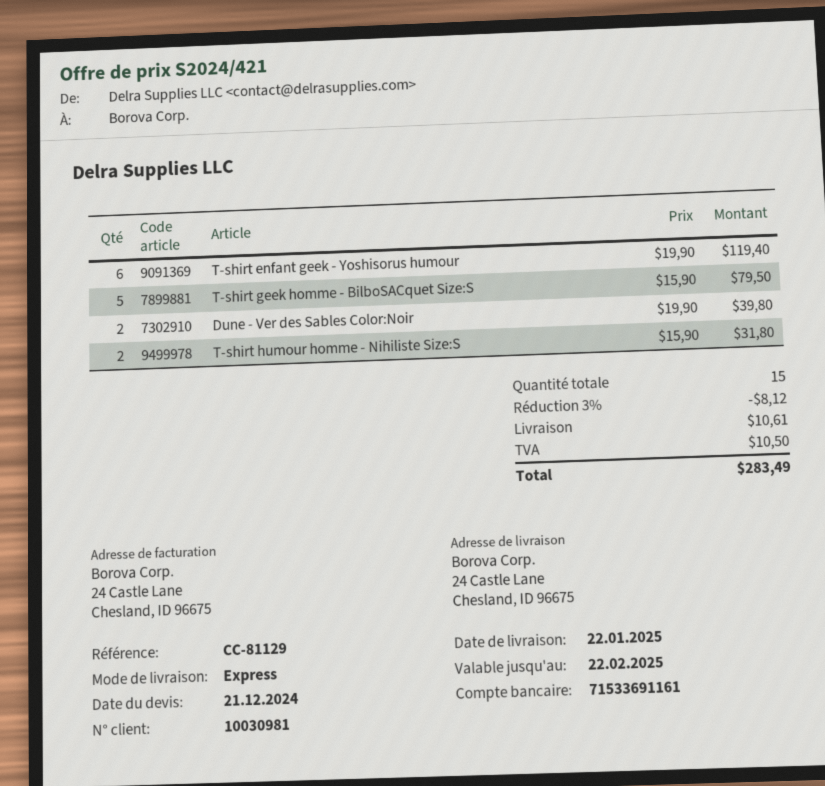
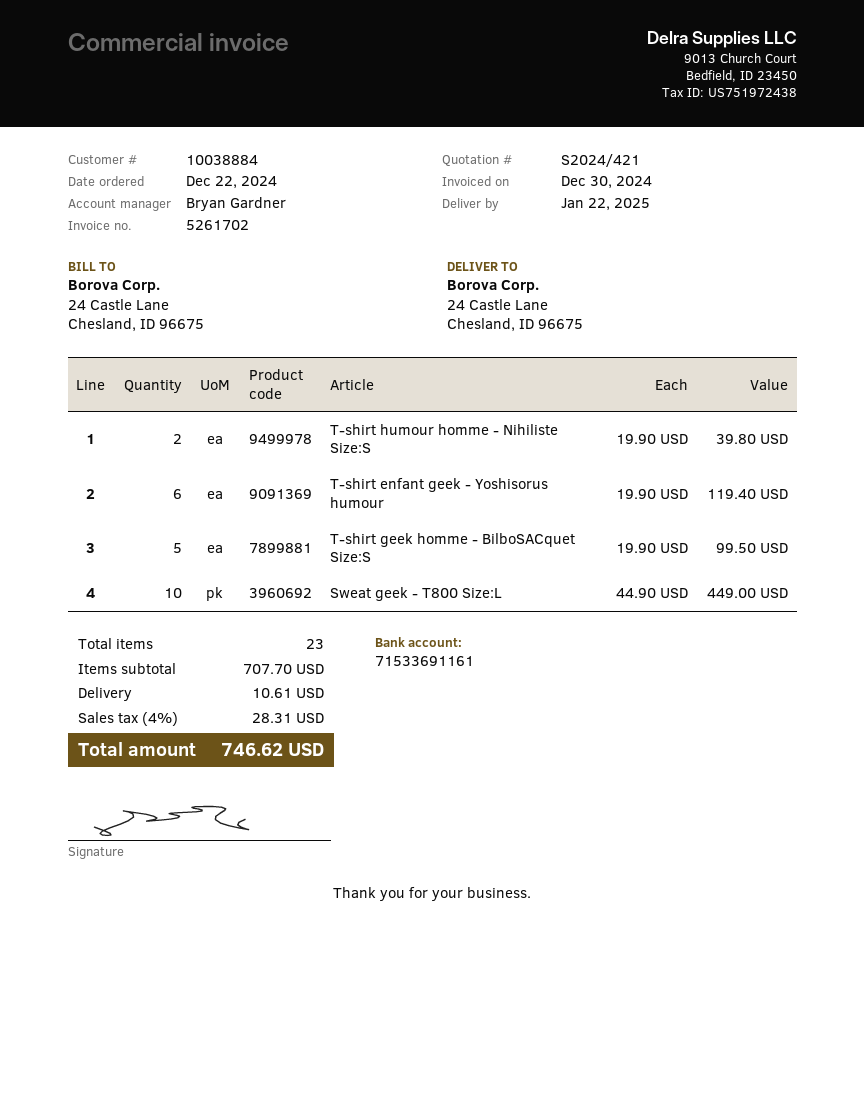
customer number: 10030981 -> 10038884
T-shirt geek homme - BilboSACquet Size:S: 5 x 15.90 = 79.50 -> 5 x 19.90 = 99.50
Dune - Ver des Sables Color:Noir: 2 x 19.90 = 39.80 -> none
T-shirt humour homme - Nihiliste Size:S: 2 x 15.90 = 31.80 -> 2 x 19.90 = 39.80
Sweat geek - T800 Size:L: none -> 10 x 44.90 = 449.00
total quantity: 15 -> 23
discount: 3% = 8.12 -> none
tax: 10.50 -> 28.31
total: 283.49 -> 746.62

